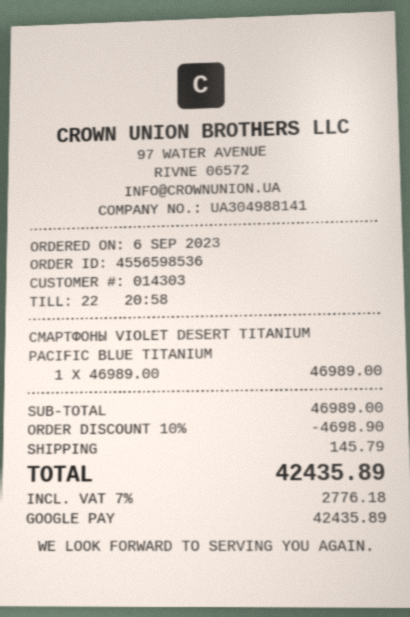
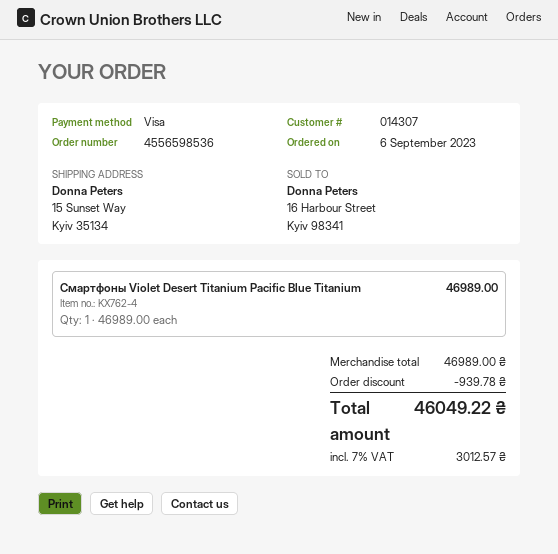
customer number: 014303 -> 014307
payment method: Google Pay -> Visa
discount: 4698.90 -> 939.78
shipping: 145.79 -> none
tax: 7% = 2776.18 -> 7% = 3012.57
total: 42435.89 -> 46049.22

